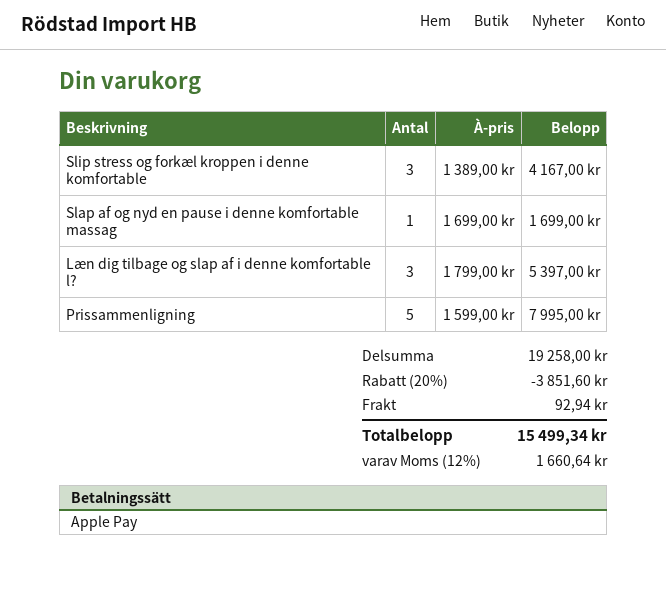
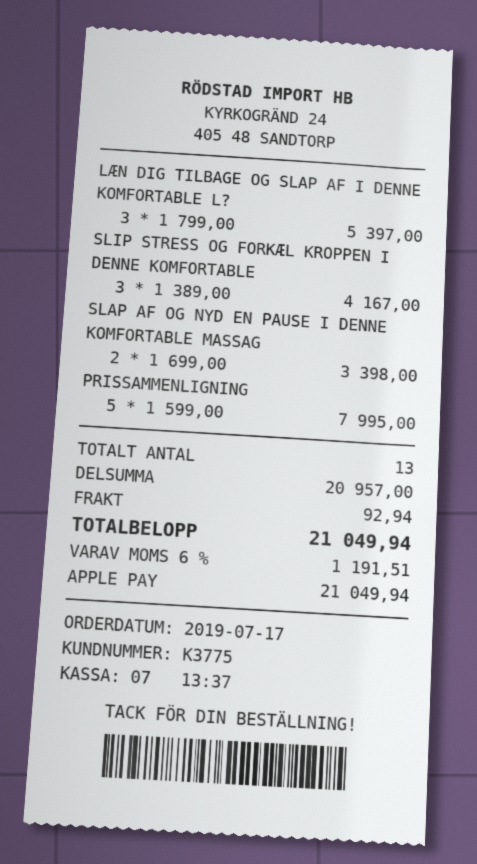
Slap af og nyd en pause i denne komfortable massag: 1 x 1699.00 = 1699.00 -> 2 x 1699.00 = 3398.00
subtotal: 19258.00 -> 20957.00
discount: 20% = 3851.60 -> none
tax: 12% = 1660.64 -> 6% = 1191.51
total: 15499.34 -> 21049.94

